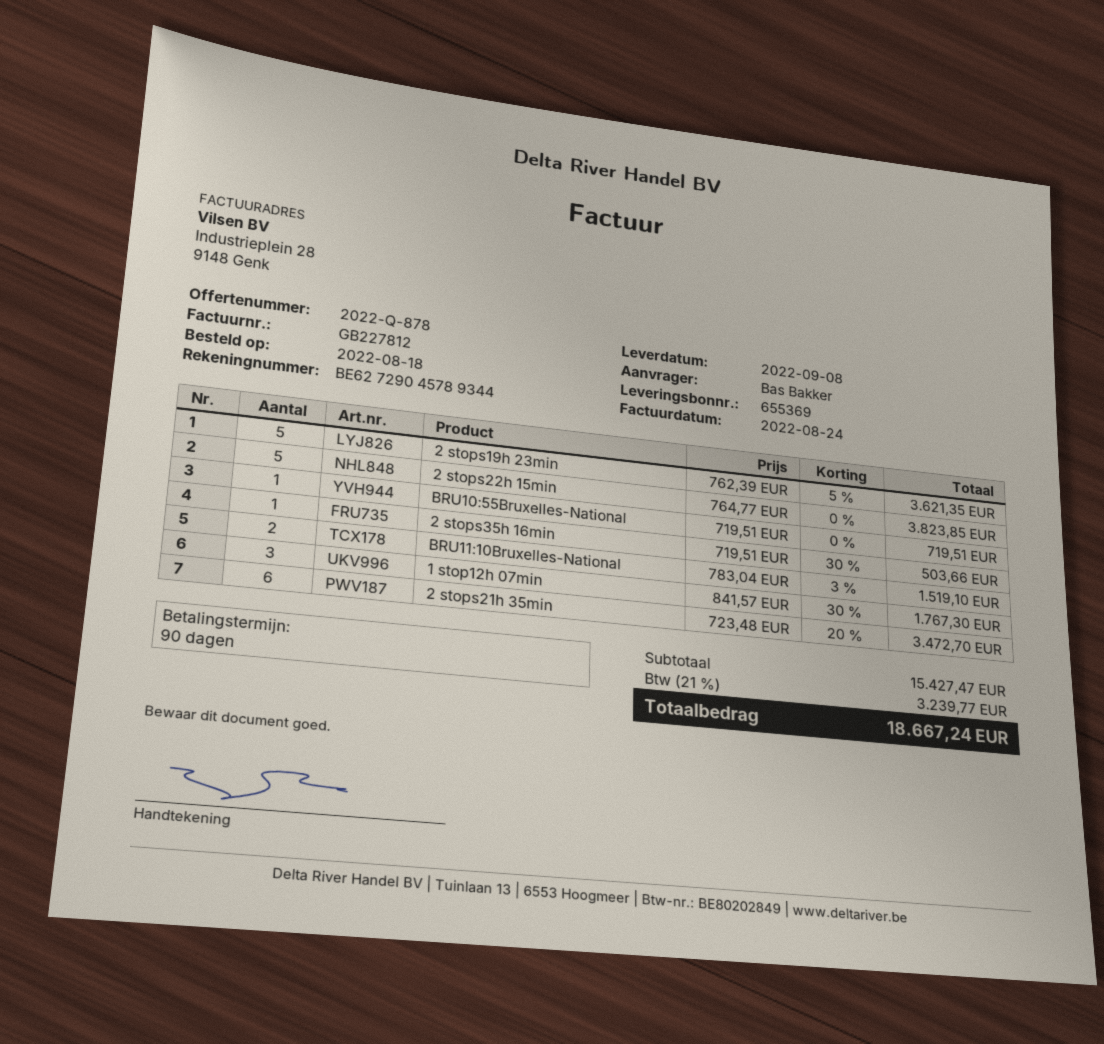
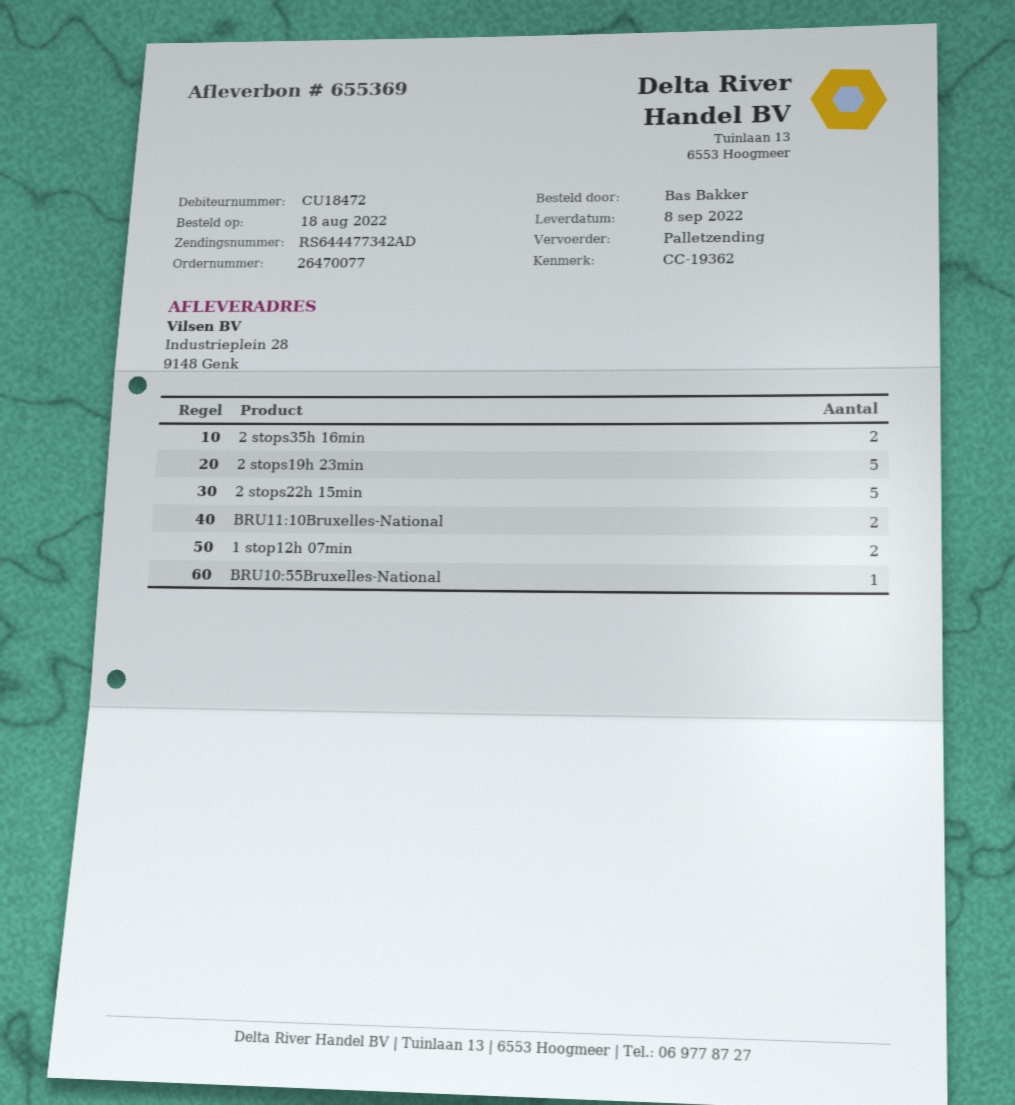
2 stops35h 16min: 1 -> 2
1 stop12h 07min: 3 -> 2
2 stops21h 35min: 6 -> none

